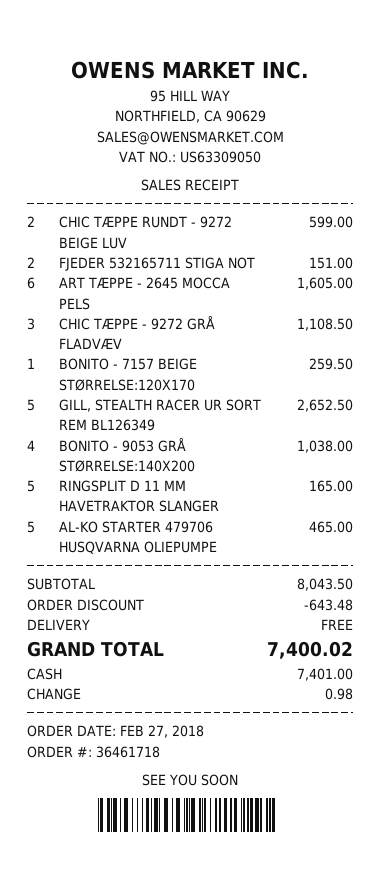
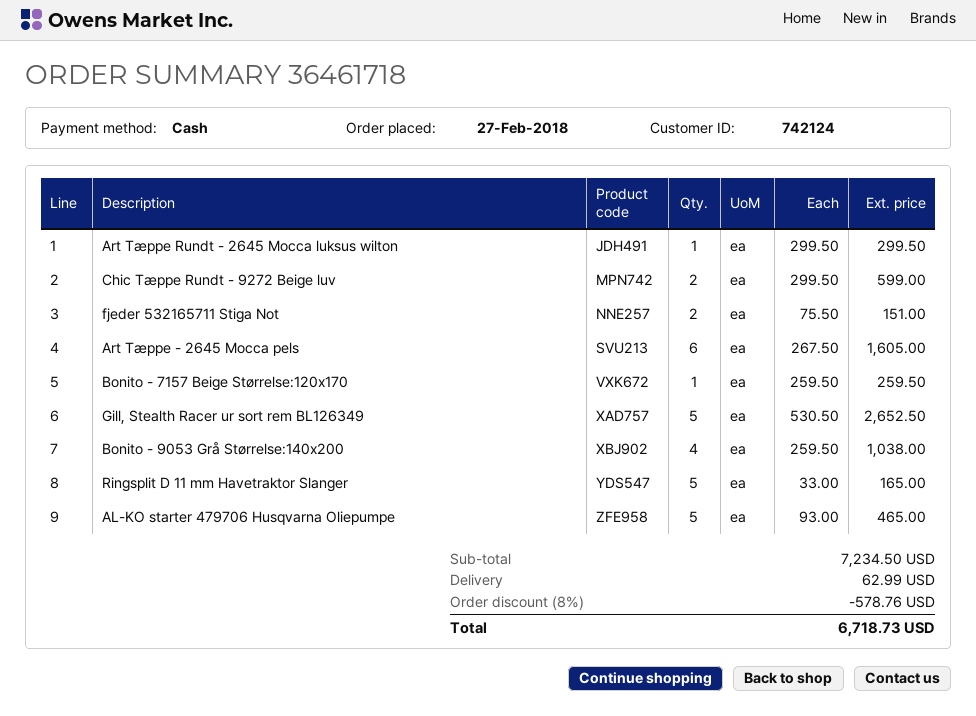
CHIC TÆPPE - 9272 GRÅ FLADVÆV: 3 for 1108.50 -> none
Art Tæppe Rundt - 2645 Mocca luksus wilton: none -> 1 for 299.50
subtotal: 8043.50 -> 7234.50
discount: 643.48 -> 578.76
shipping: 0.00 -> 62.99
total: 7400.02 -> 6718.73

